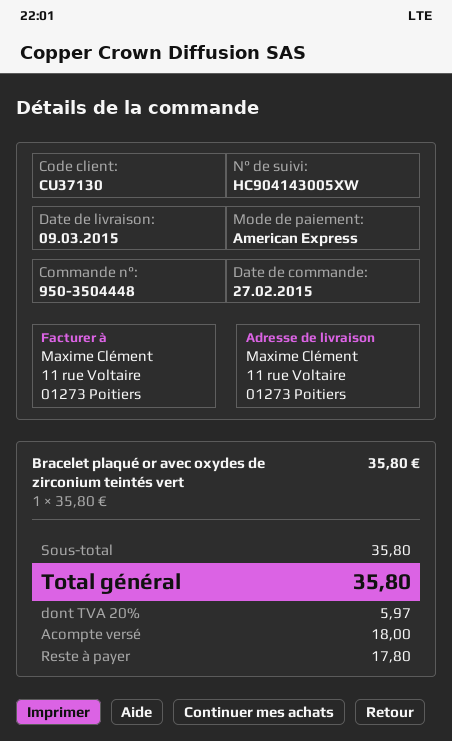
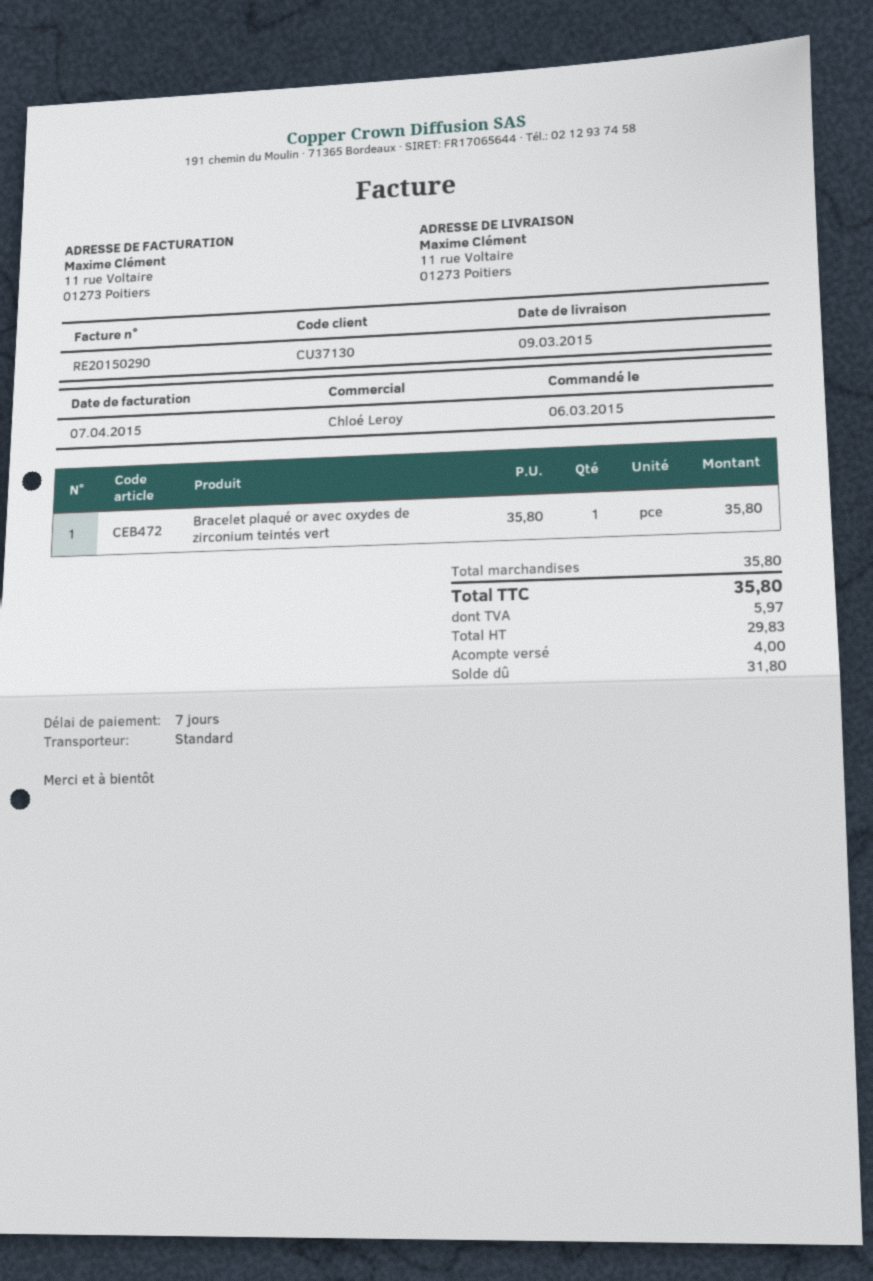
order date: 2015-02-27 -> 2015-03-06
deposit: 18.00 -> 4.00
balance: 17.80 -> 31.80

